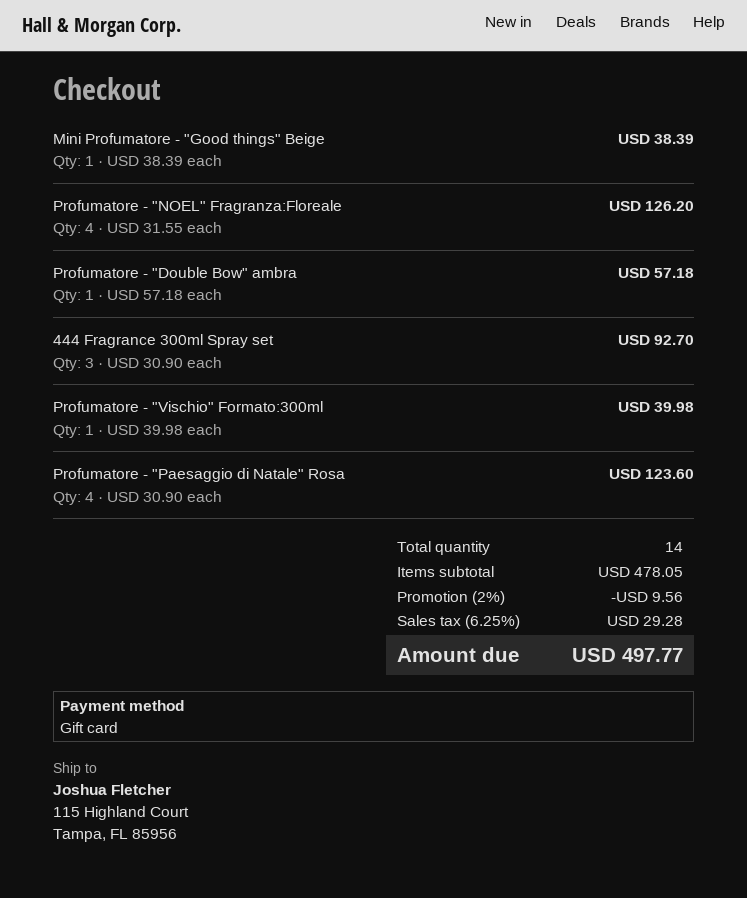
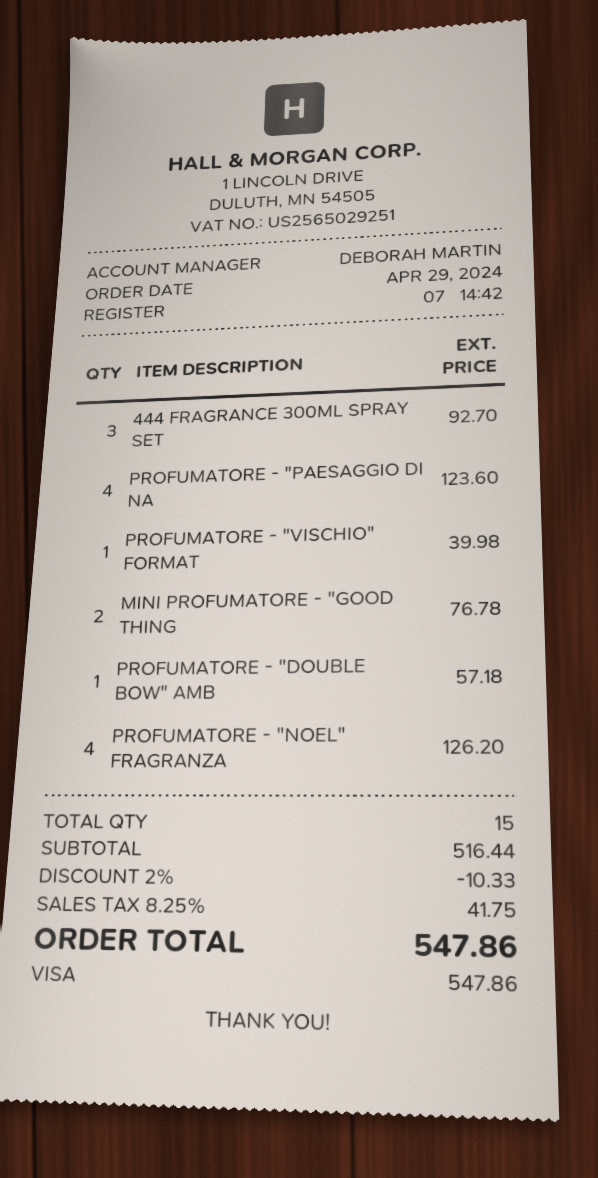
payment method: gift card -> Visa
Mini Profumatore - "Good things" Beige: 1 for 38.39 -> 2 for 76.78
total quantity: 14 -> 15
subtotal: 478.05 -> 516.44
discount: 2% = 9.56 -> 2% = 10.33
tax: 6.25% = 29.28 -> 8.25% = 41.75
total: 497.77 -> 547.86

